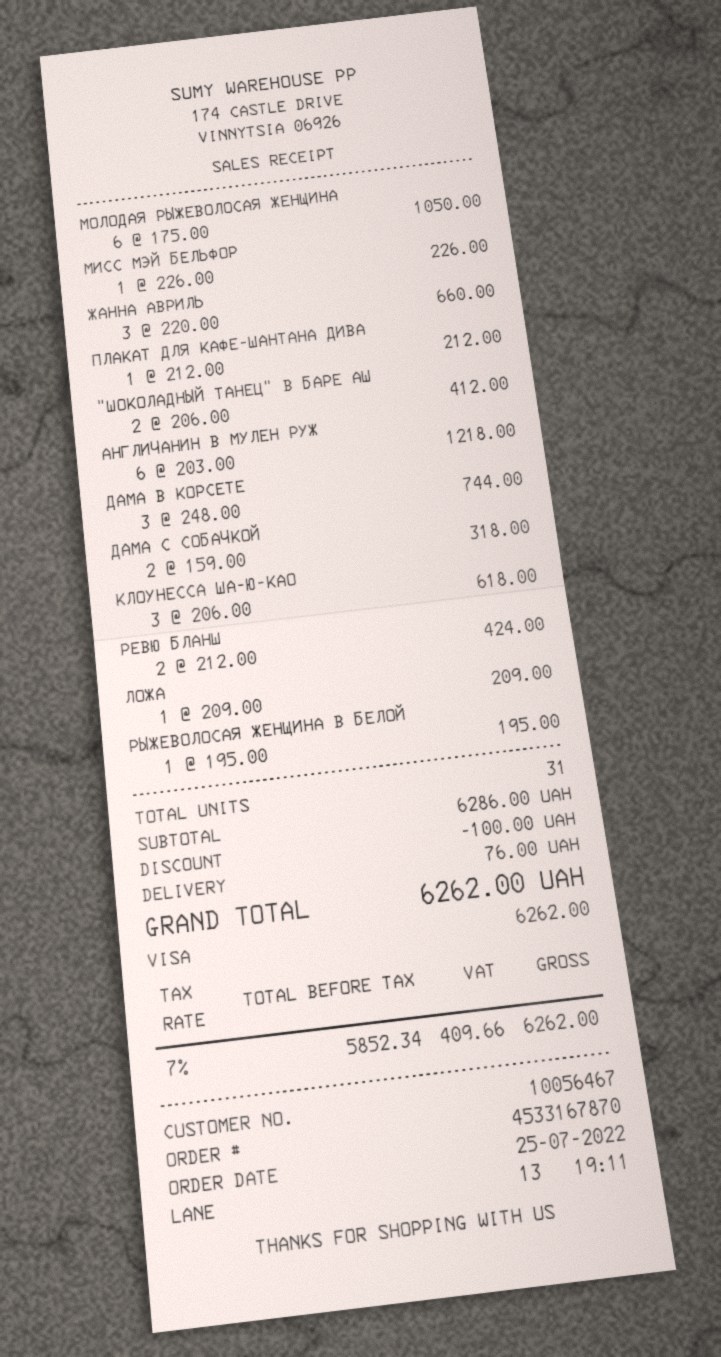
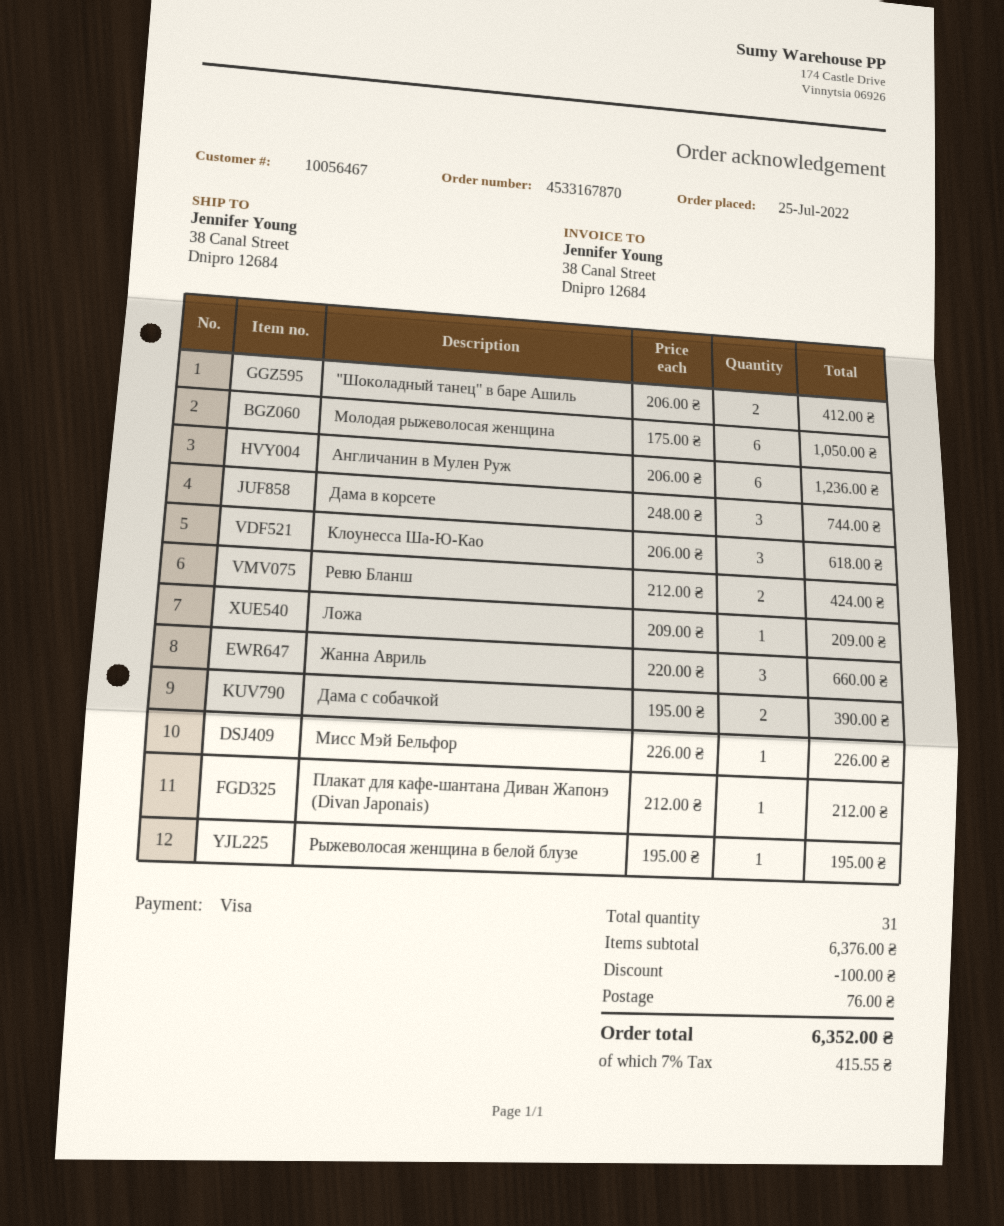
АНГЛИЧАНИН В МУЛЕН РУЖ: 6 x 203.00 = 1218.00 -> 6 x 206.00 = 1236.00
ДАМА С СОБАЧКОЙ: 2 x 159.00 = 318.00 -> 2 x 195.00 = 390.00
subtotal: 6286.00 -> 6376.00
tax: 7% = 409.66 -> 7% = 415.55
total: 6262.00 -> 6352.00

